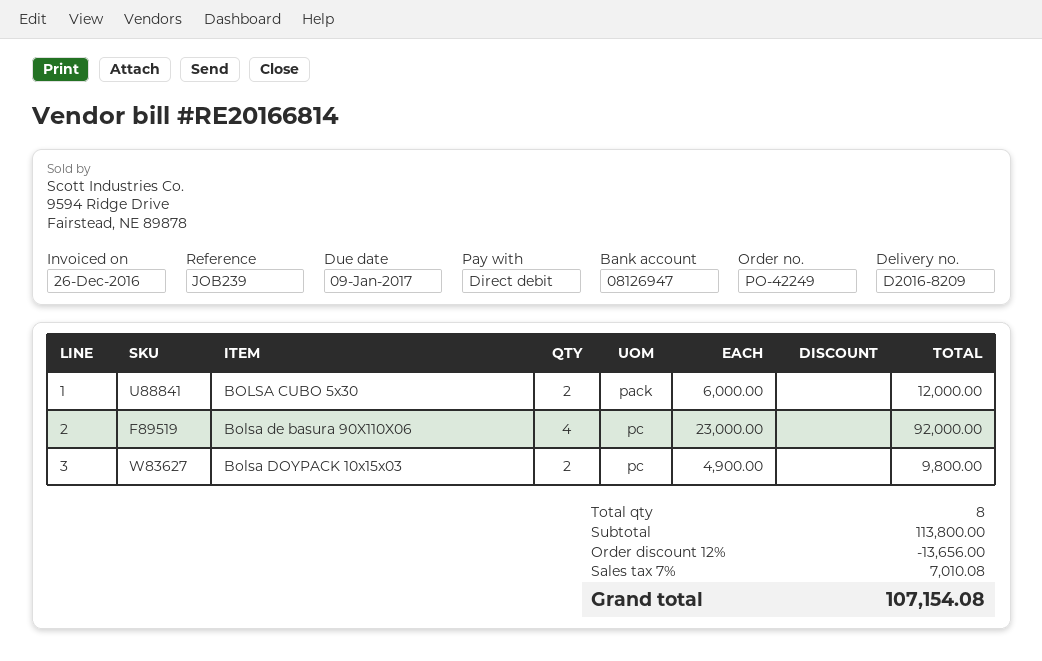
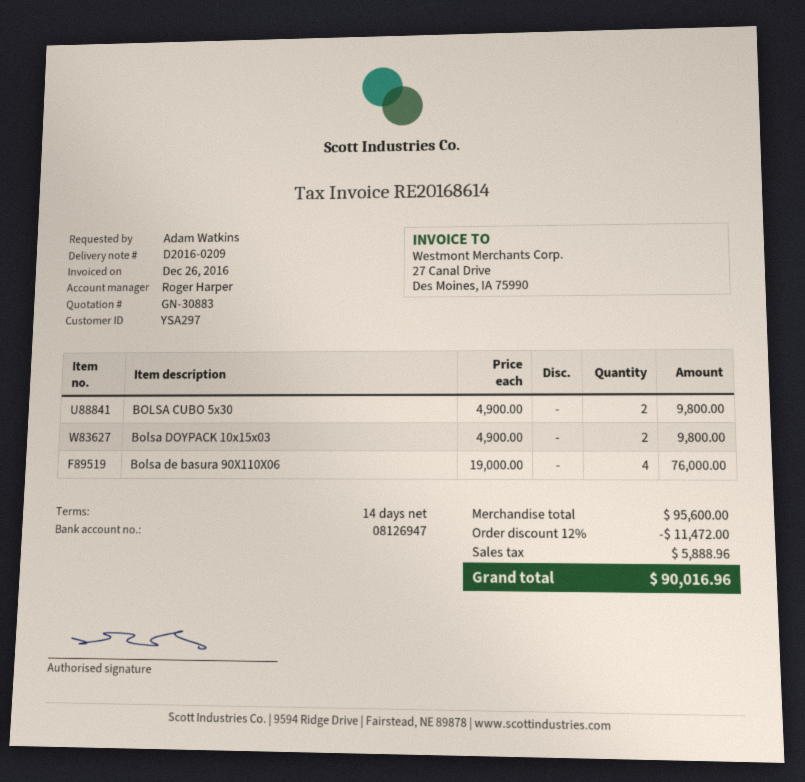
delivery note number: D2016-8209 -> D2016-0209
invoice number: RE20166814 -> RE20168614
BOLSA CUBO 5x30: 2 x 6000.00 = 12000.00 -> 2 x 4900.00 = 9800.00
Bolsa de basura 90X110X06: 4 x 23000.00 = 92000.00 -> 4 x 19000.00 = 76000.00
subtotal: 113800.00 -> 95600.00
discount: 12% = 13656.00 -> 12% = 11472.00
tax: 7010.08 -> 5888.96
total: 107154.08 -> 90016.96

